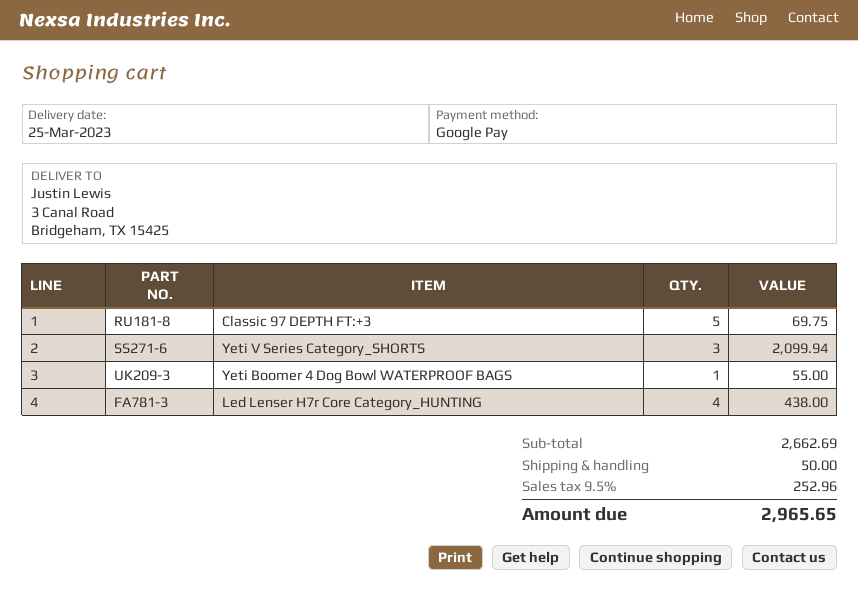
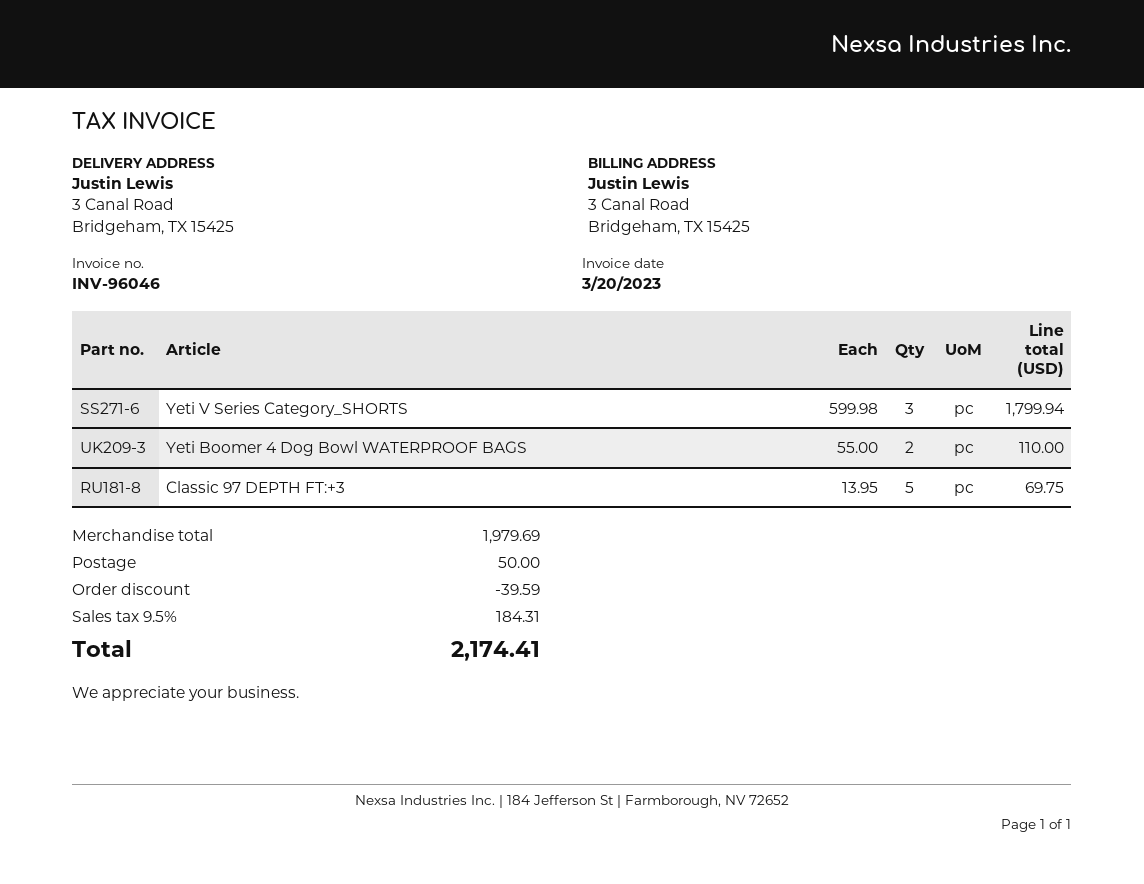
Yeti V Series Category_SHORTS: 3 for 2099.94 -> 3 for 1799.94
Yeti Boomer 4 Dog Bowl WATERPROOF BAGS: 1 for 55.00 -> 2 for 110.00
Led Lenser H7r Core Category_HUNTING: 4 for 438.00 -> none
subtotal: 2662.69 -> 1979.69
discount: none -> 39.59
tax: 9.5% = 252.96 -> 9.5% = 184.31
total: 2965.65 -> 2174.41

